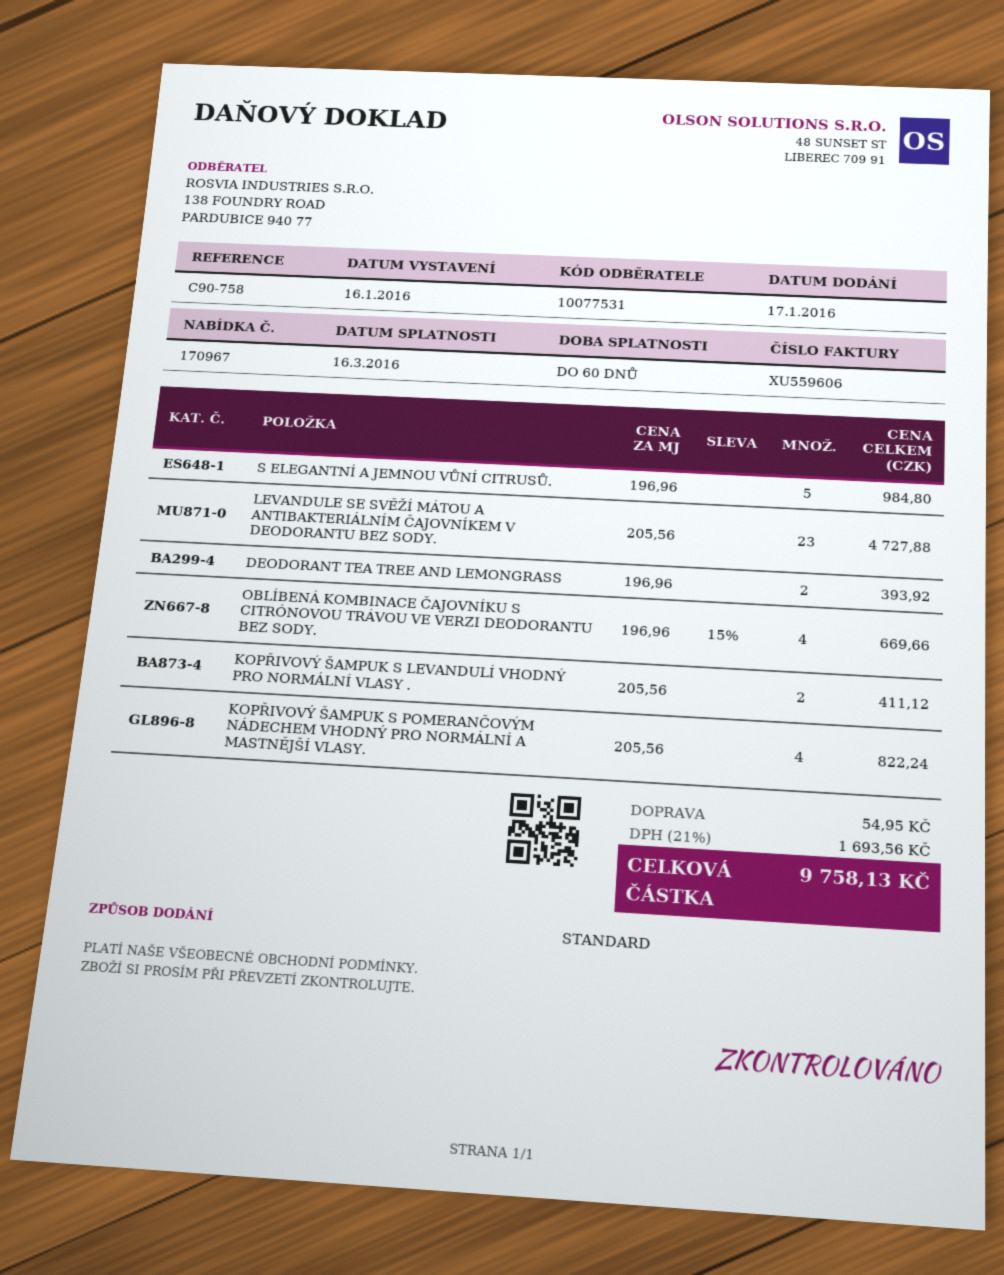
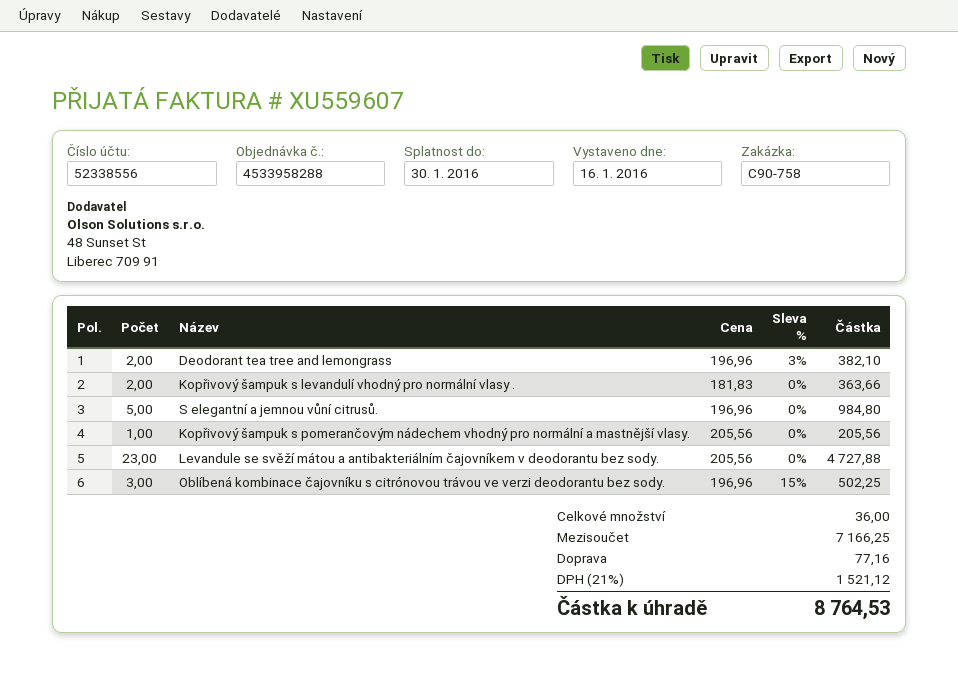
invoice number: XU559606 -> XU559607
due date: 2016-03-16 -> 2016-01-30
DEODORANT TEA TREE AND LEMONGRASS: 2 x 196.96 = 393.92 -> 2 x 196.96 - 3% = 382.10
OBLÍBENÁ KOMBINACE ČAJOVNÍKU S CITRÓNOVOU TRÁVOU VE VERZI DEODORANTU BEZ SODY.: 4 x 196.96 - 15% = 669.66 -> 3 x 196.96 - 15% = 502.25
KOPŘIVOVÝ ŠAMPUK S LEVANDULÍ VHODNÝ PRO NORMÁLNÍ VLASY .: 2 x 205.56 = 411.12 -> 2 x 181.83 = 363.66
KOPŘIVOVÝ ŠAMPUK S POMERANČOVÝM NÁDECHEM VHODNÝ PRO NORMÁLNÍ A MASTNĚJŠÍ VLASY.: 4 x 205.56 = 822.24 -> 1 x 205.56 = 205.56
shipping: 54.95 -> 77.16
tax: 21% = 1693.56 -> 21% = 1521.12
total: 9758.13 -> 8764.53

